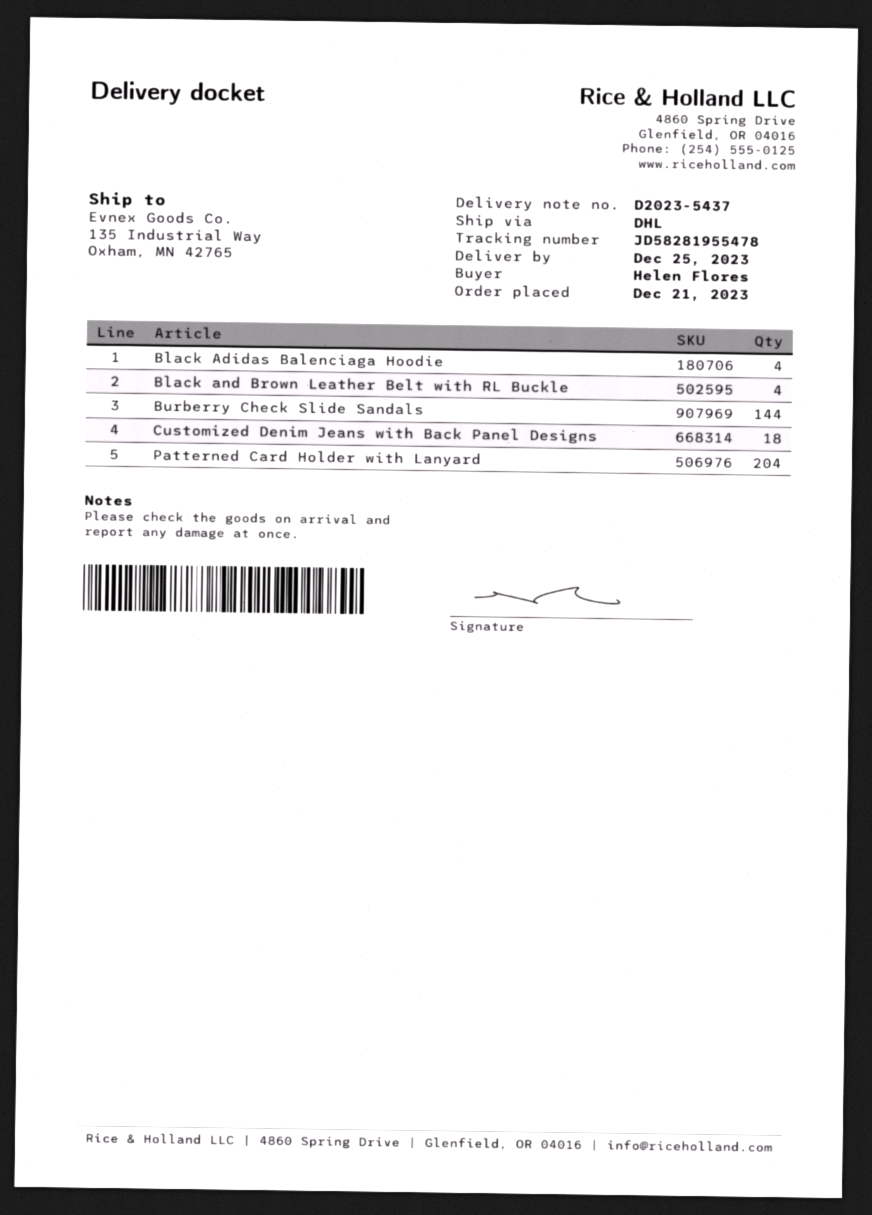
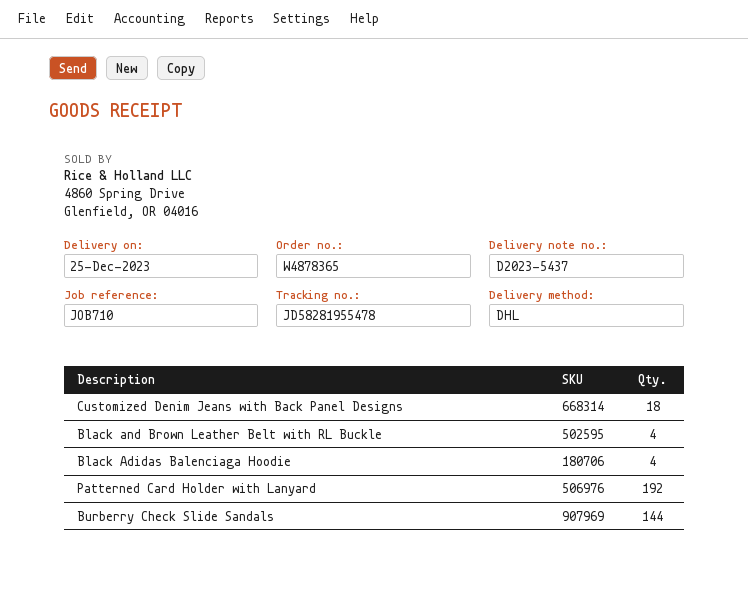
Patterned Card Holder with Lanyard: 204 -> 192

